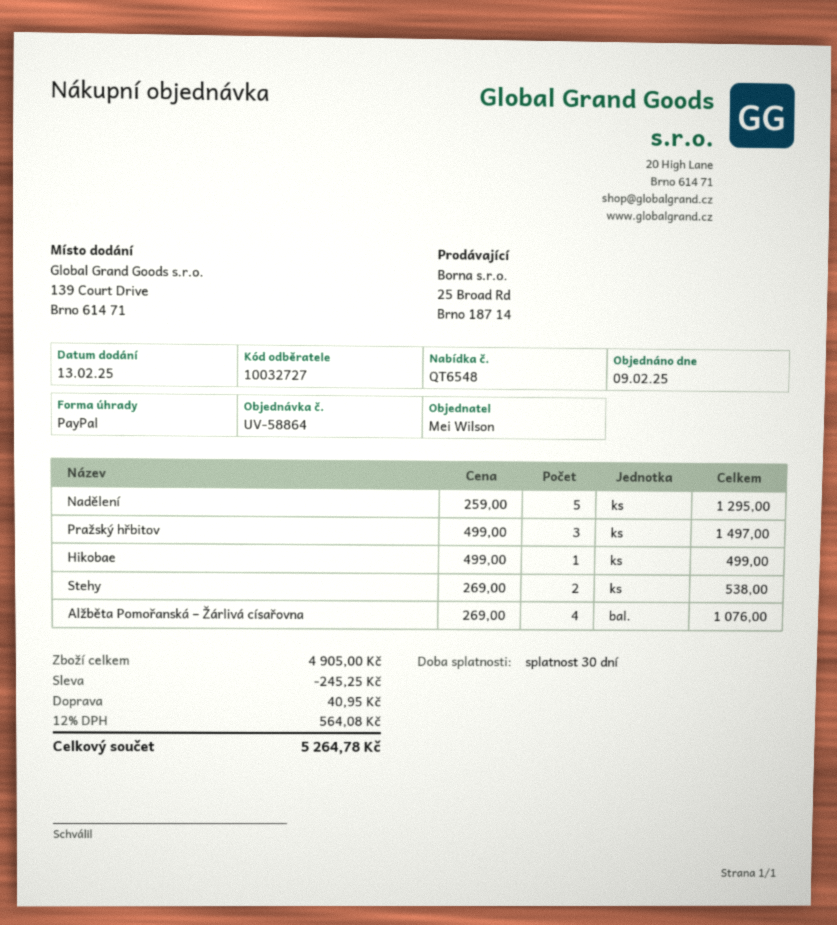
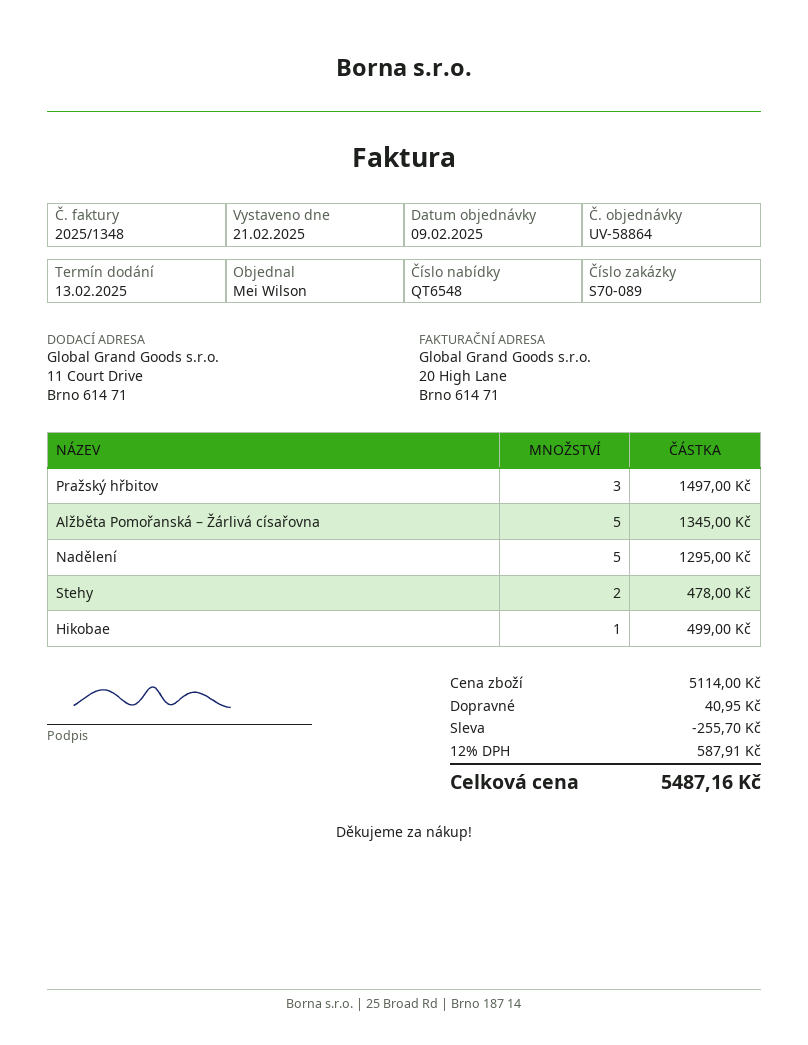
ship to: 139 Court Drive, Brno 614 71 -> 11 Court Drive, Brno 614 71
Stehy: 2 for 538.00 -> 2 for 478.00
Alžběta Pomořanská – Žárlivá císařovna: 4 for 1076.00 -> 5 for 1345.00
subtotal: 4905.00 -> 5114.00
discount: 245.25 -> 255.70
tax: 12% = 564.08 -> 12% = 587.91
total: 5264.78 -> 5487.16

